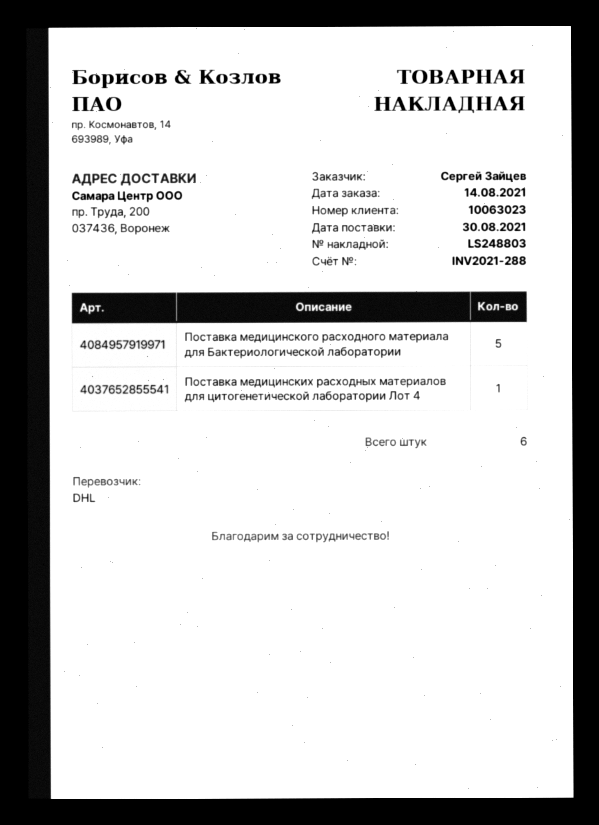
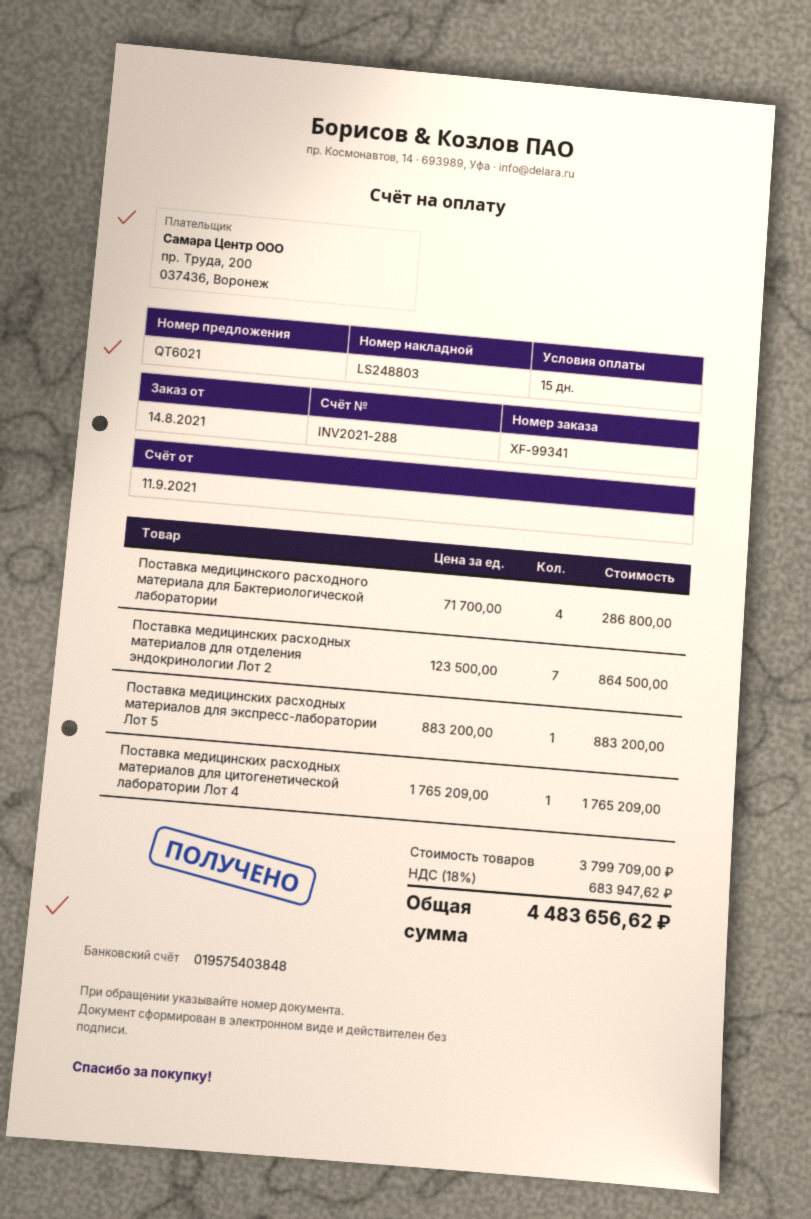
Поставка медицинского расходного материала для Бактериологической лаборатории: 5 -> 4
Поставка медицинских расходных материалов для отделения эндокринологии Лот 2: none -> 7
Поставка медицинских расходных материалов для экспресс-лаборатории Лот 5: none -> 1

